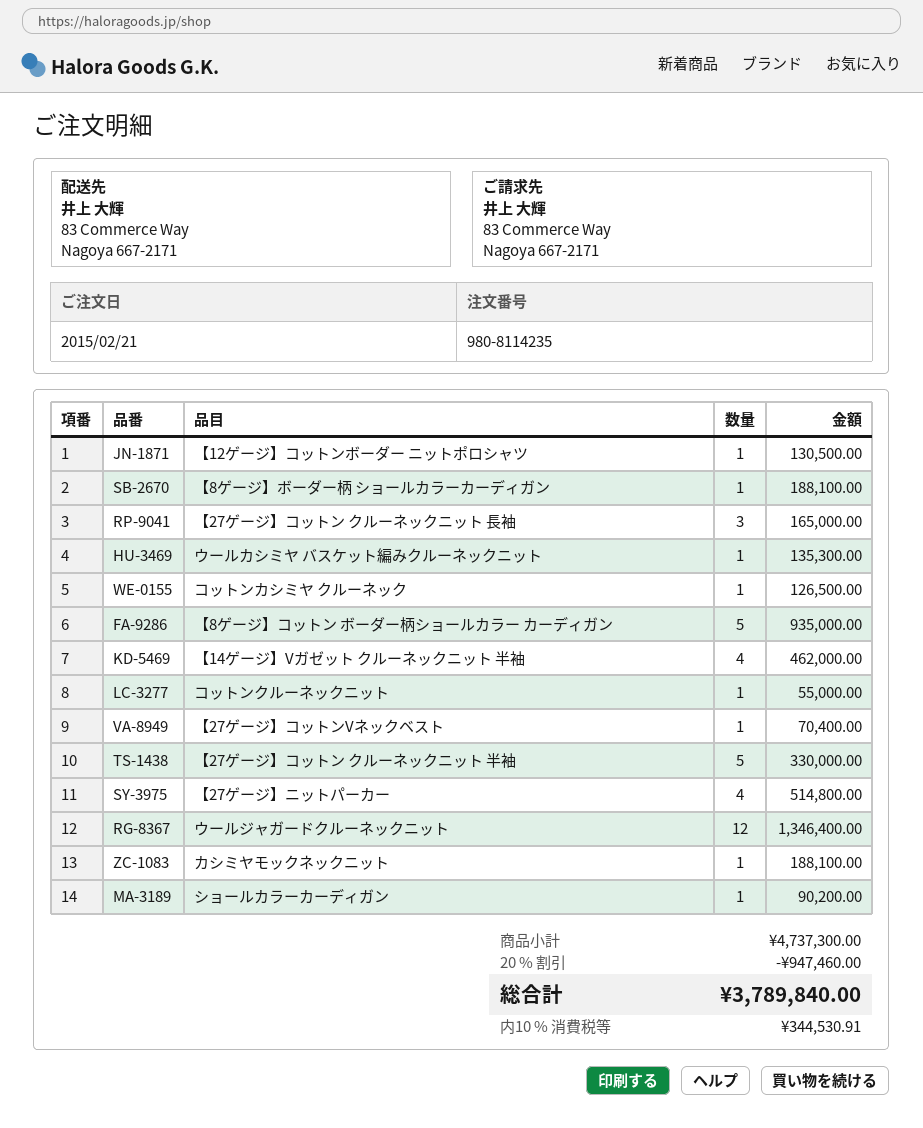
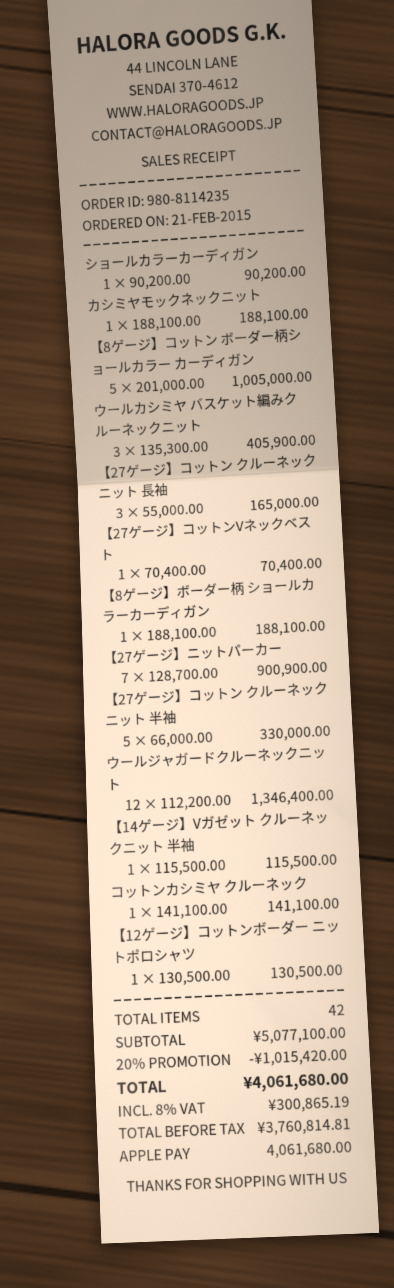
ウールカシミヤ バスケット編みクルーネックニット: 1 for 135300.00 -> 3 for 405900.00
コットンカシミヤ クルーネック: 1 for 126500.00 -> 1 for 141100.00
【8ゲージ】コットン ボーダー柄ショールカラー カーディガン: 5 for 935000.00 -> 5 for 1005000.00
【14ゲージ】Vガゼット クルーネックニット 半袖: 4 for 462000.00 -> 1 for 115500.00
コットンクルーネックニット: 1 for 55000.00 -> none
【27ゲージ】ニットパーカー: 4 for 514800.00 -> 7 for 900900.00
subtotal: 4737300.00 -> 5077100.00
discount: 20% = 947460.00 -> 20% = 1015420.00
tax: 10% = 344530.91 -> 8% = 300865.19
total: 3789840.00 -> 4061680.00

